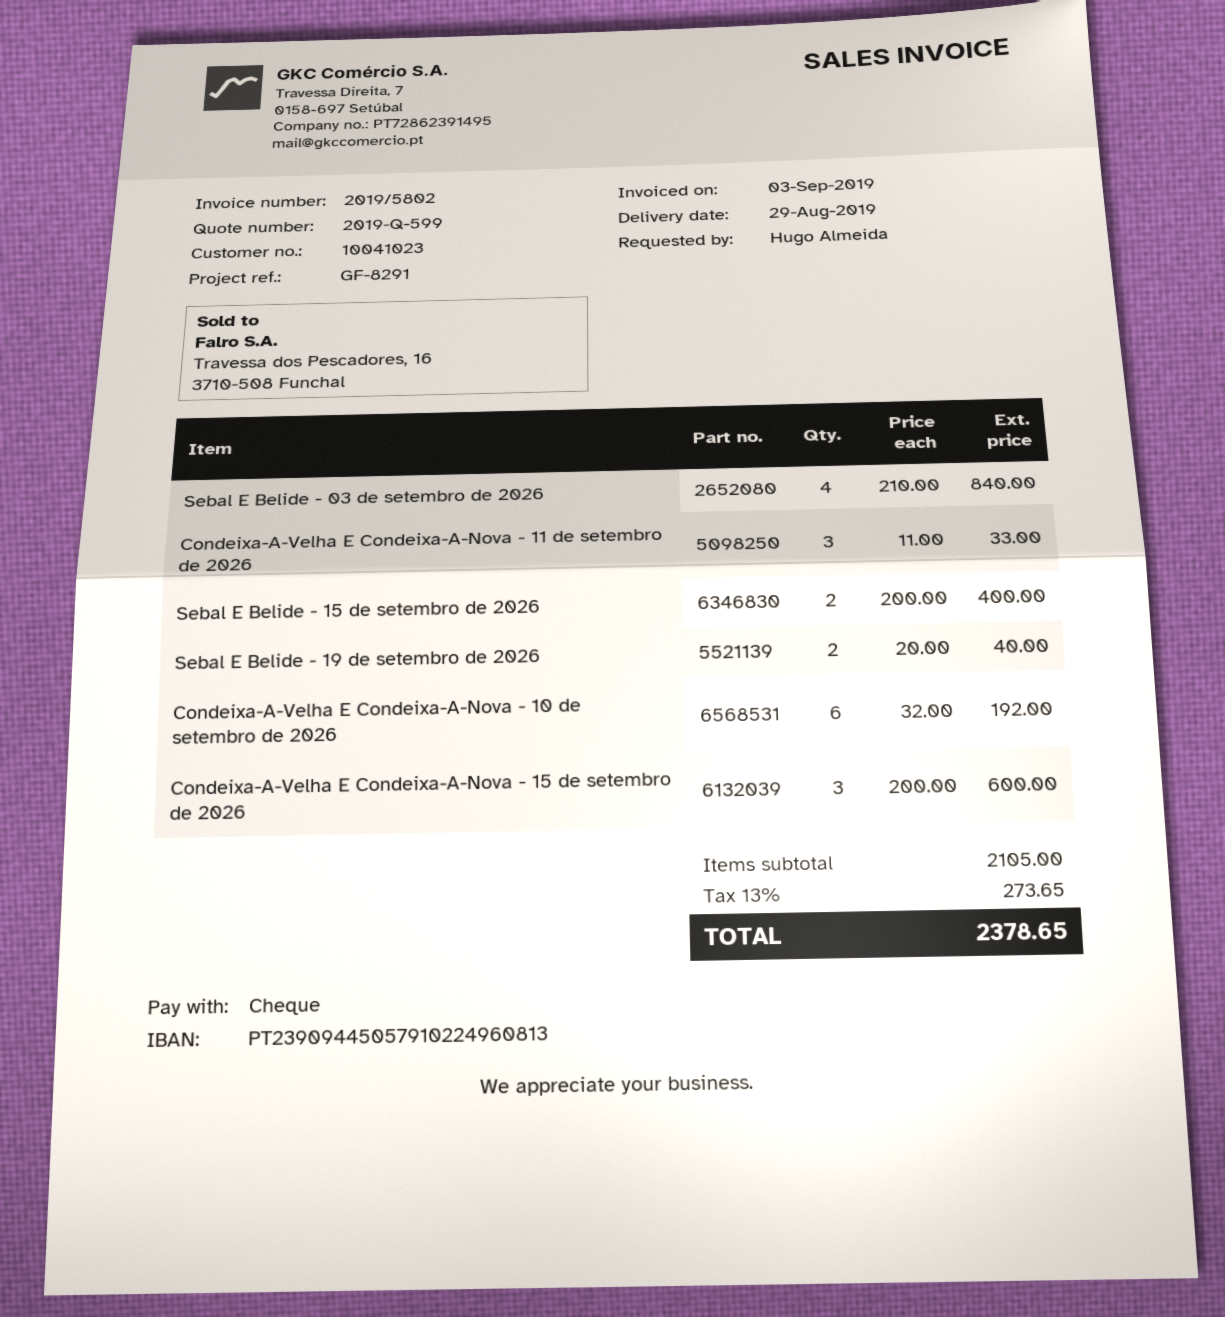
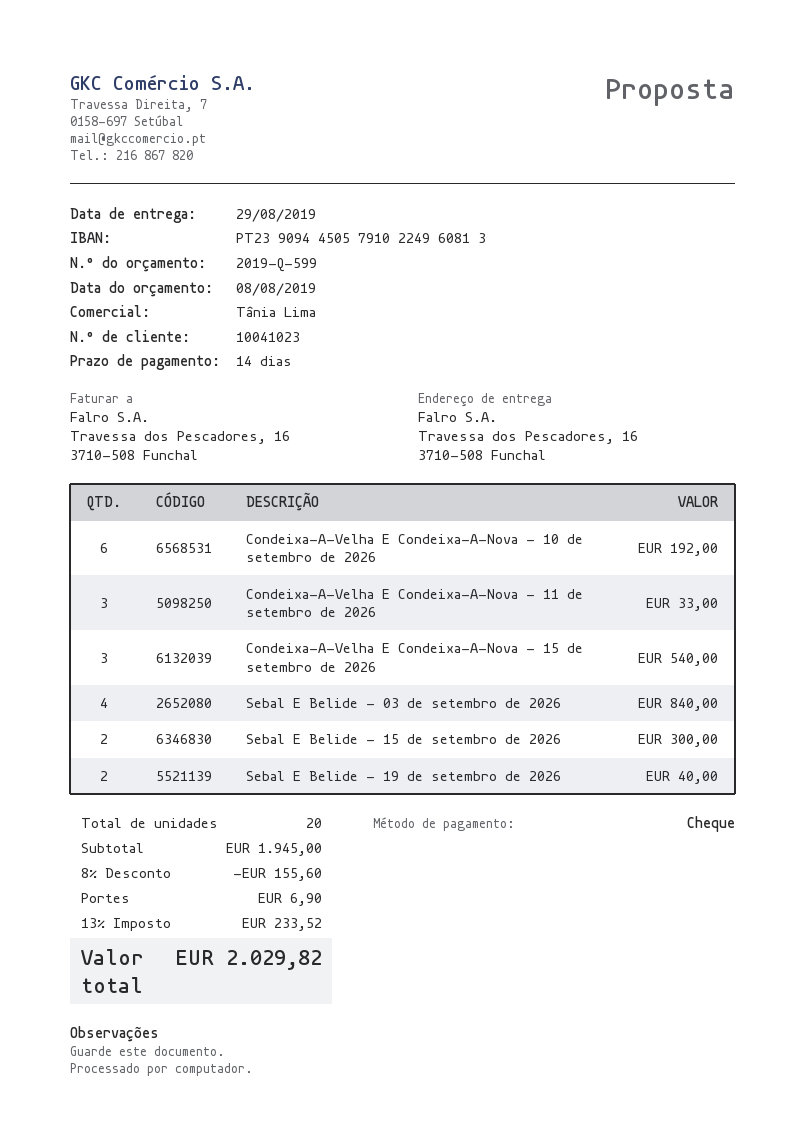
Sebal E Belide - 15 de setembro de 2026: 2 for 400.00 -> 2 for 300.00
Condeixa-A-Velha E Condeixa-A-Nova - 15 de setembro de 2026: 3 for 600.00 -> 3 for 540.00
subtotal: 2105.00 -> 1945.00
discount: none -> 8% = 155.60
shipping: none -> 6.90
tax: 13% = 273.65 -> 13% = 233.52
total: 2378.65 -> 2029.82

